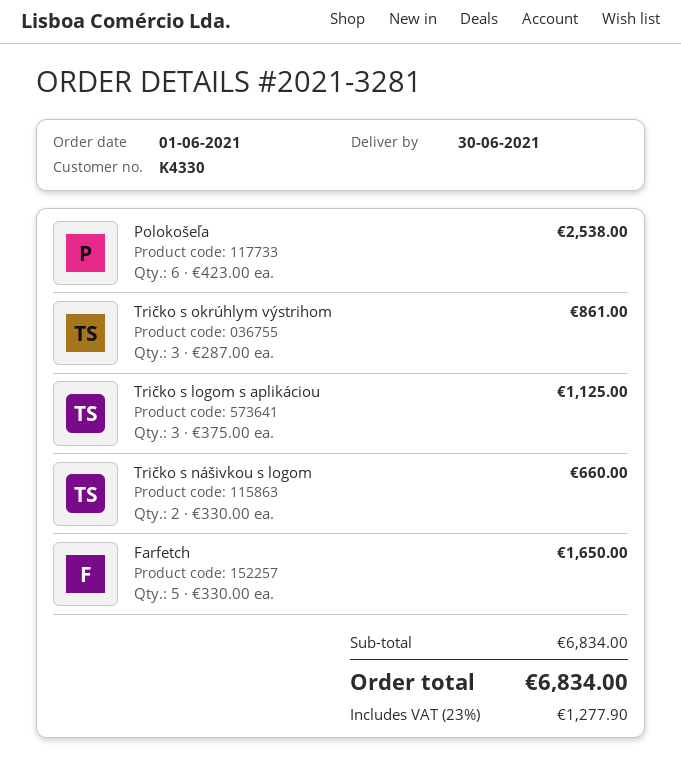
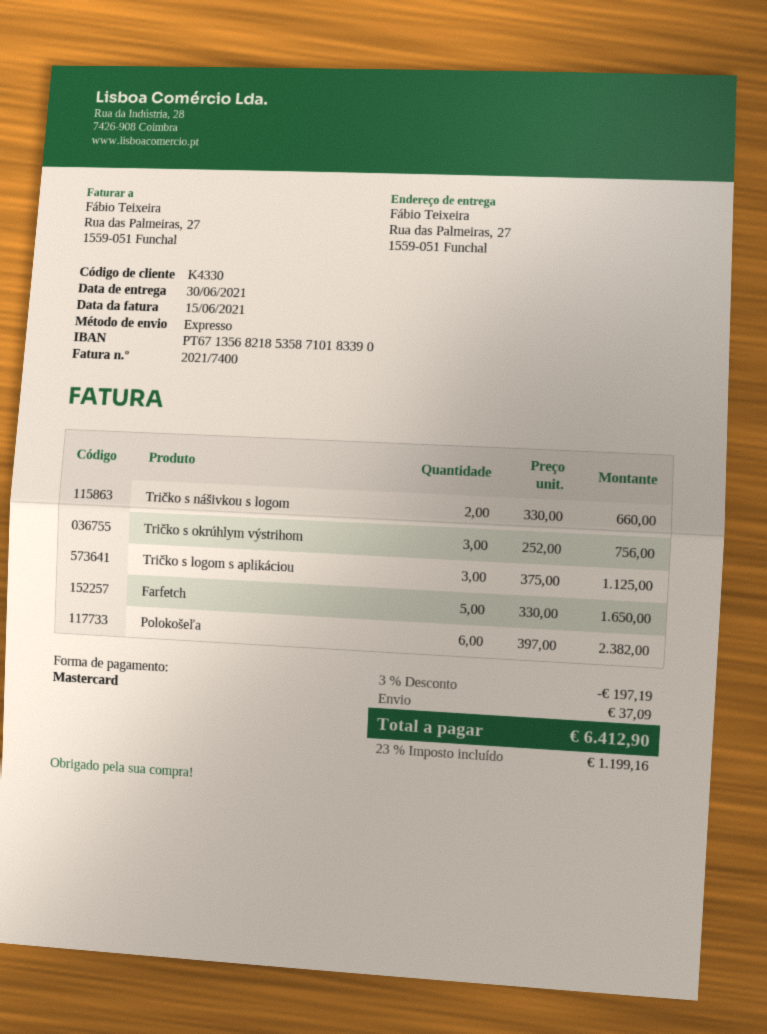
Polokošeľa: 6 x 423.00 = 2538.00 -> 6 x 397.00 = 2382.00
Tričko s okrúhlym výstrihom: 3 x 287.00 = 861.00 -> 3 x 252.00 = 756.00
discount: none -> 3% = 197.19
shipping: none -> 37.09
tax: 23% = 1277.90 -> 23% = 1199.16
total: 6834.00 -> 6412.90

